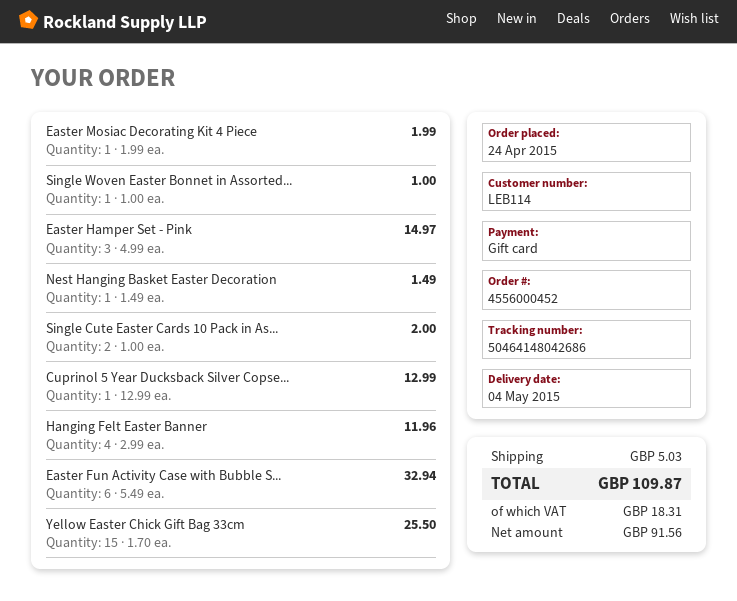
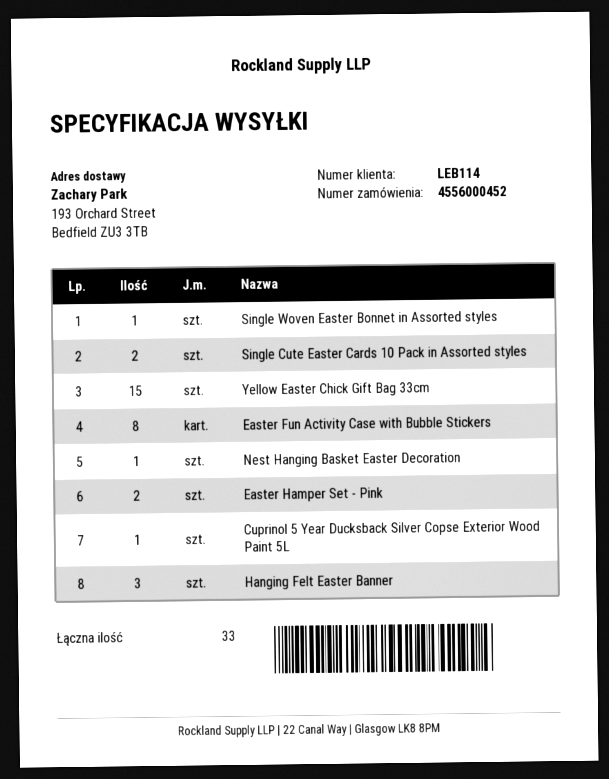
Easter Mosiac Decorating Kit 4 Piece: 1 -> none
Easter Hamper Set - Pink: 3 -> 2
Hanging Felt Easter Banner: 4 -> 3
Easter Fun Activity Case with Bubble S...: 6 -> 8

